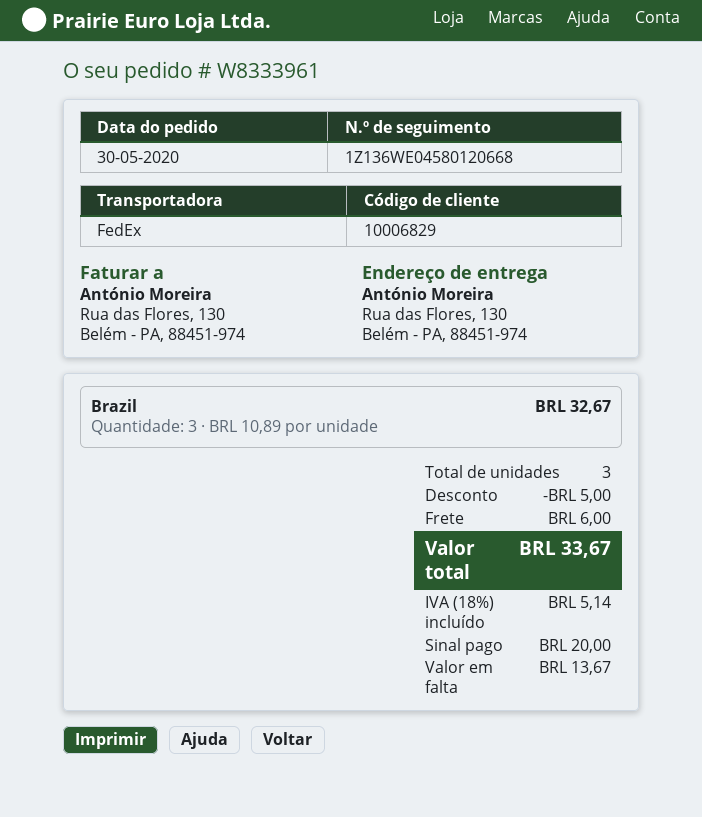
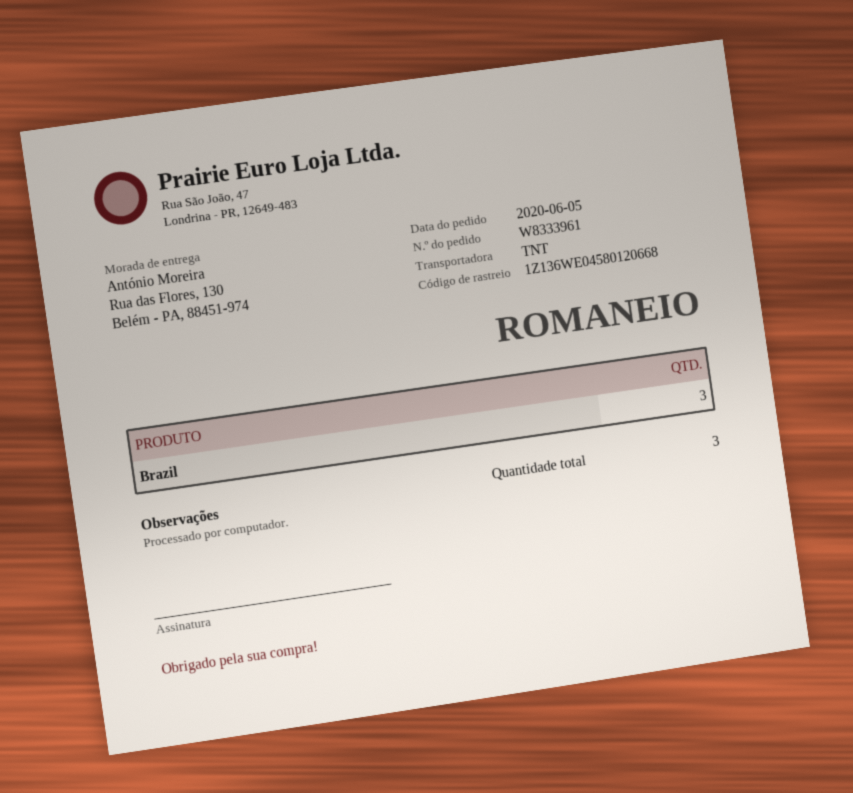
order date: 2020-05-30 -> 2020-06-05
shipping method: FedEx -> TNT

